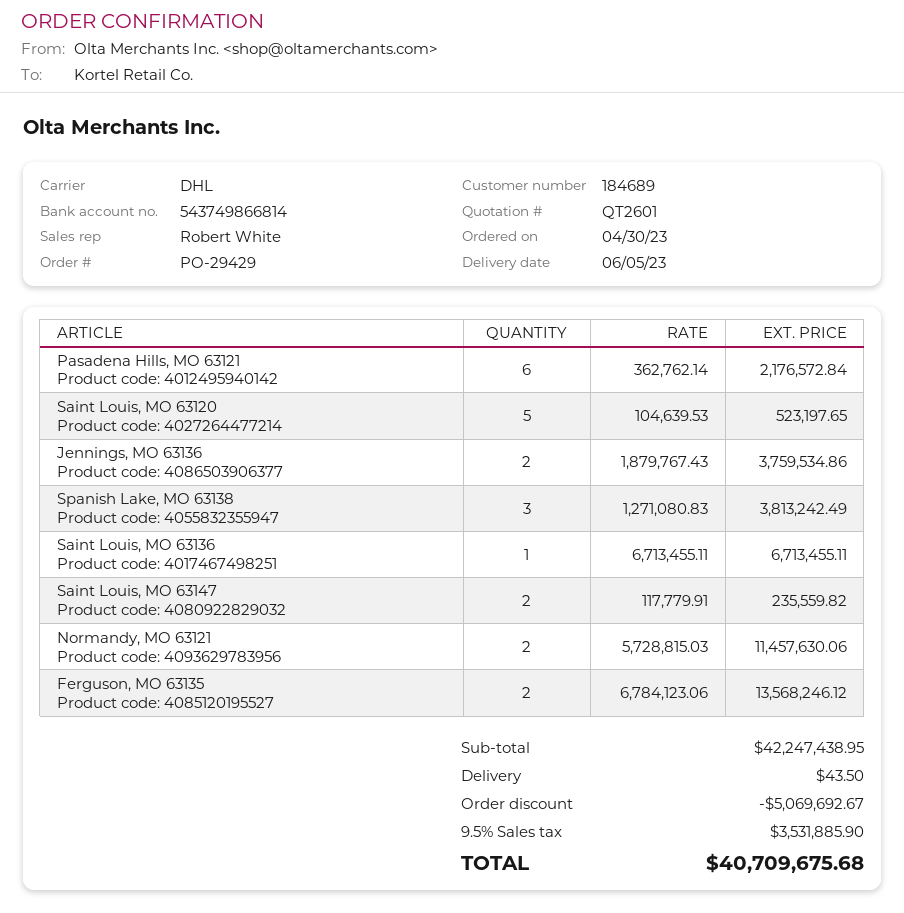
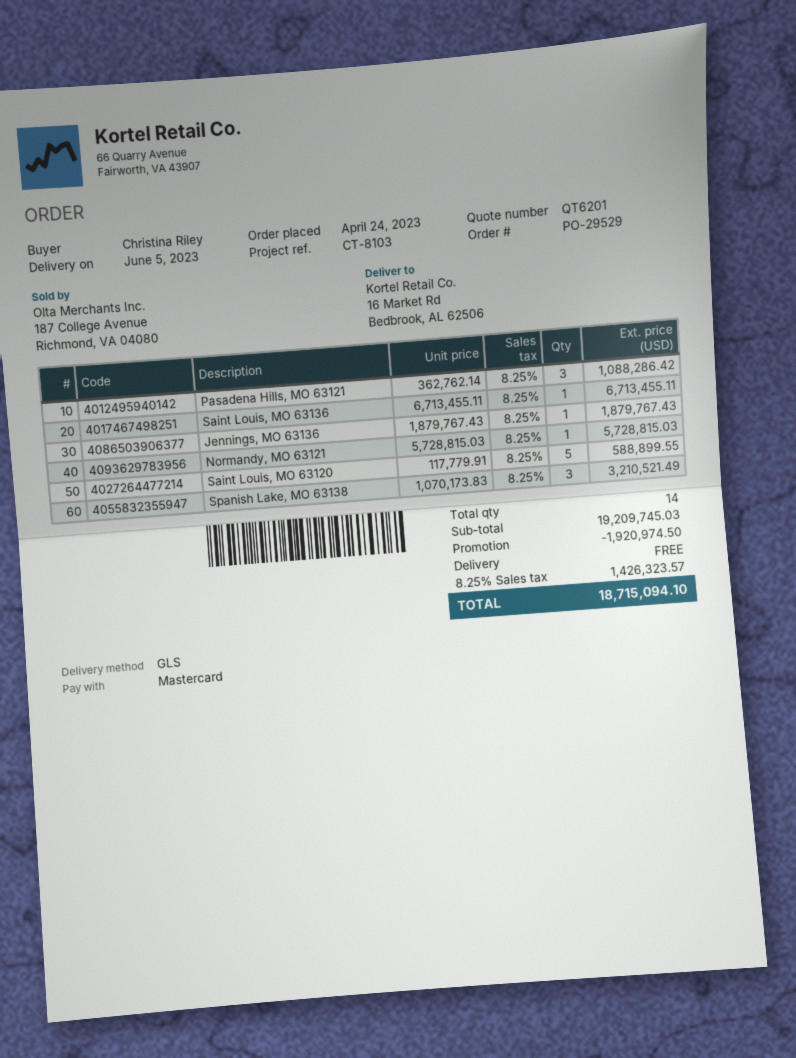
quote number: QT2601 -> QT6201
order number: PO-29429 -> PO-29529
order date: 2023-04-30 -> 2023-04-24
shipping method: DHL -> GLS
Pasadena Hills, MO 63121: 6 x 362762.14 = 2176572.84 -> 3 x 362762.14 = 1088286.42
Saint Louis, MO 63120: 5 x 104639.53 = 523197.65 -> 5 x 117779.91 = 588899.55
Jennings, MO 63136: 2 x 1879767.43 = 3759534.86 -> 1 x 1879767.43 = 1879767.43
Spanish Lake, MO 63138: 3 x 1271080.83 = 3813242.49 -> 3 x 1070173.83 = 3210521.49
Saint Louis, MO 63147: 2 x 117779.91 = 235559.82 -> none
Normandy, MO 63121: 2 x 5728815.03 = 11457630.06 -> 1 x 5728815.03 = 5728815.03
Ferguson, MO 63135: 2 x 6784123.06 = 13568246.12 -> none
subtotal: 42247438.95 -> 19209745.03
discount: 5069692.67 -> 1920974.50
shipping: 43.50 -> 0.00
tax: 9.5% = 3531885.90 -> 8.25% = 1426323.57
total: 40709675.68 -> 18715094.10

